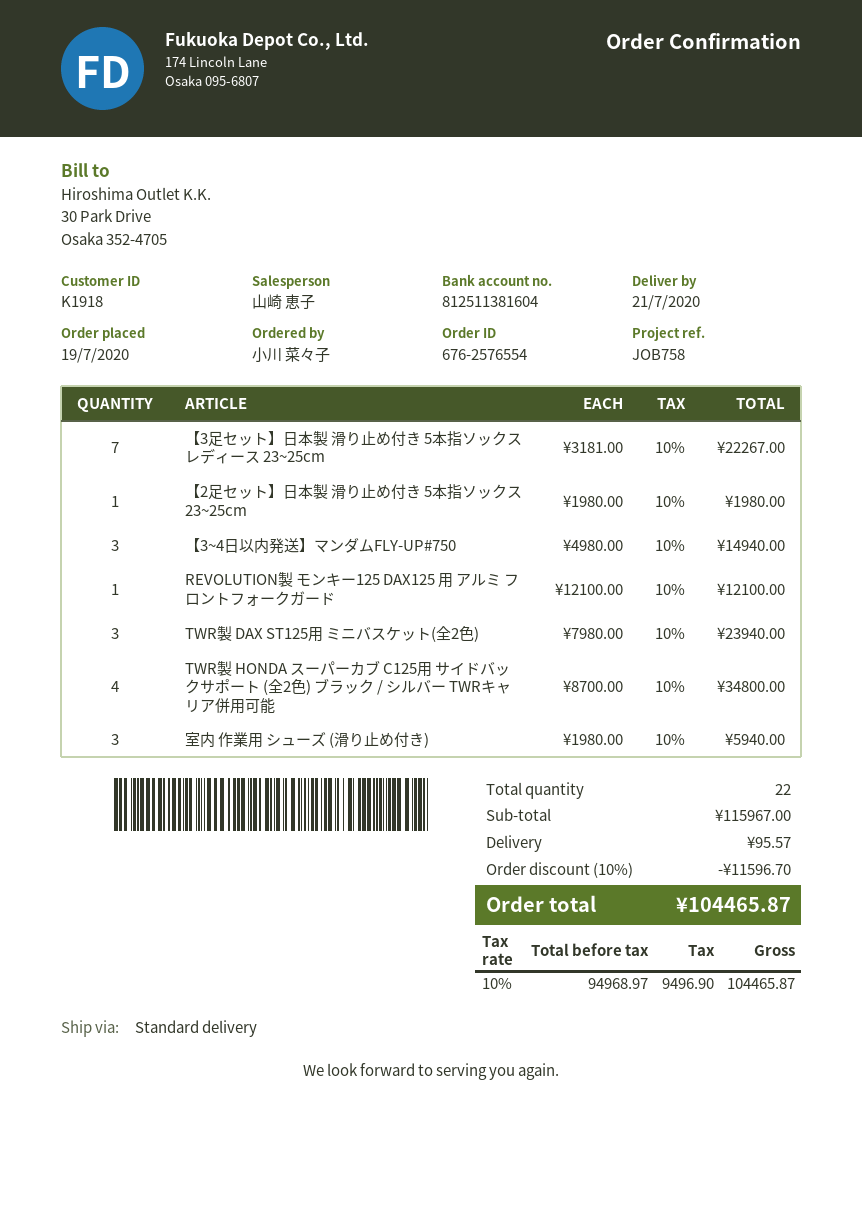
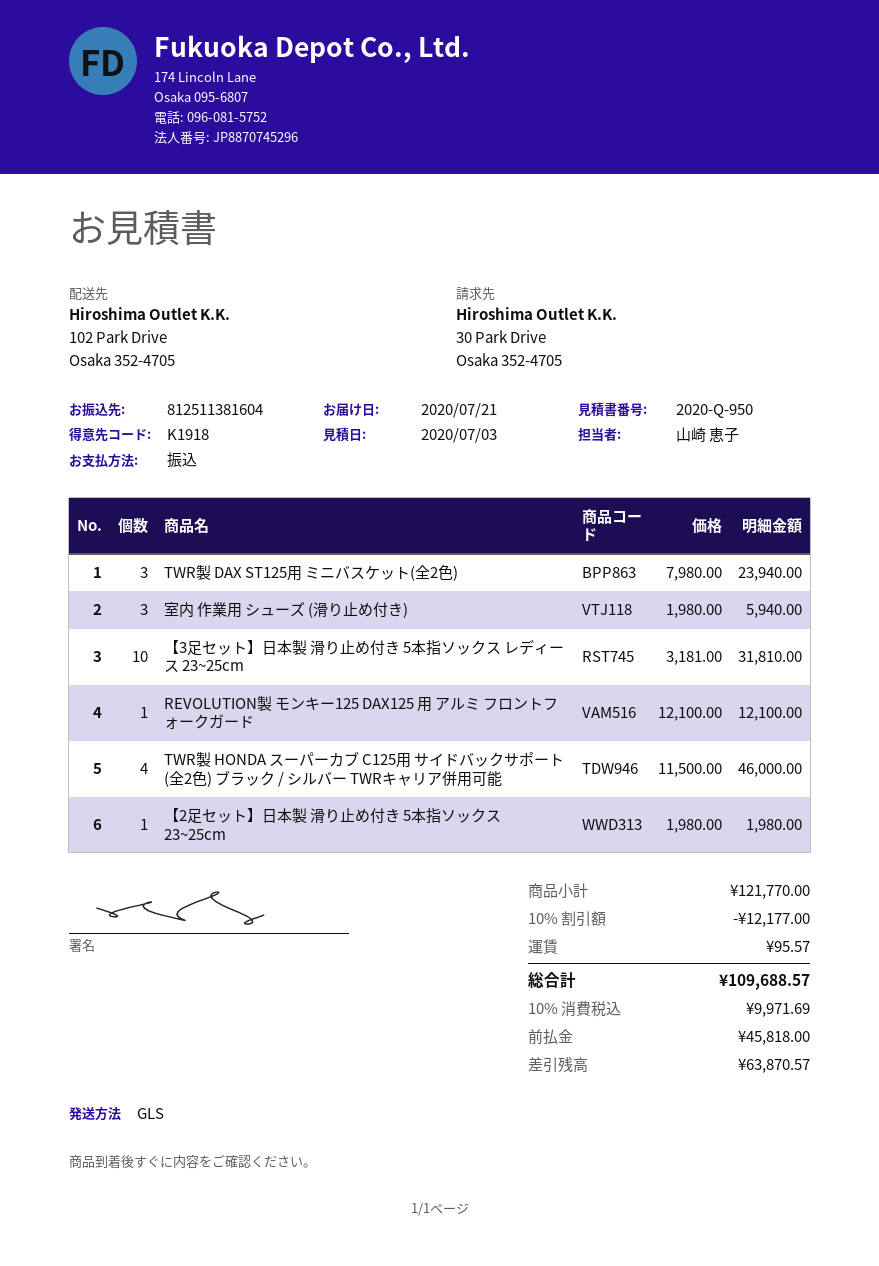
shipping method: standard -> GLS
【3足セット】日本製 滑り止め付き 5本指ソックス レディース 23~25cm: 7 x 3181.00 = 22267.00 -> 10 x 3181.00 = 31810.00
【3~4日以内発送】マンダムFLY-UP#750: 3 x 4980.00 = 14940.00 -> none
TWR製 HONDA スーパーカブ C125用 サイドバックサポート (全2色) ブラック / シルバー TWRキャリア併用可能: 4 x 8700.00 = 34800.00 -> 4 x 11500.00 = 46000.00
subtotal: 115967.00 -> 121770.00
discount: 10% = 11596.70 -> 10% = 12177.00
tax: 10% = 9496.90 -> 10% = 9971.69
total: 104465.87 -> 109688.57

